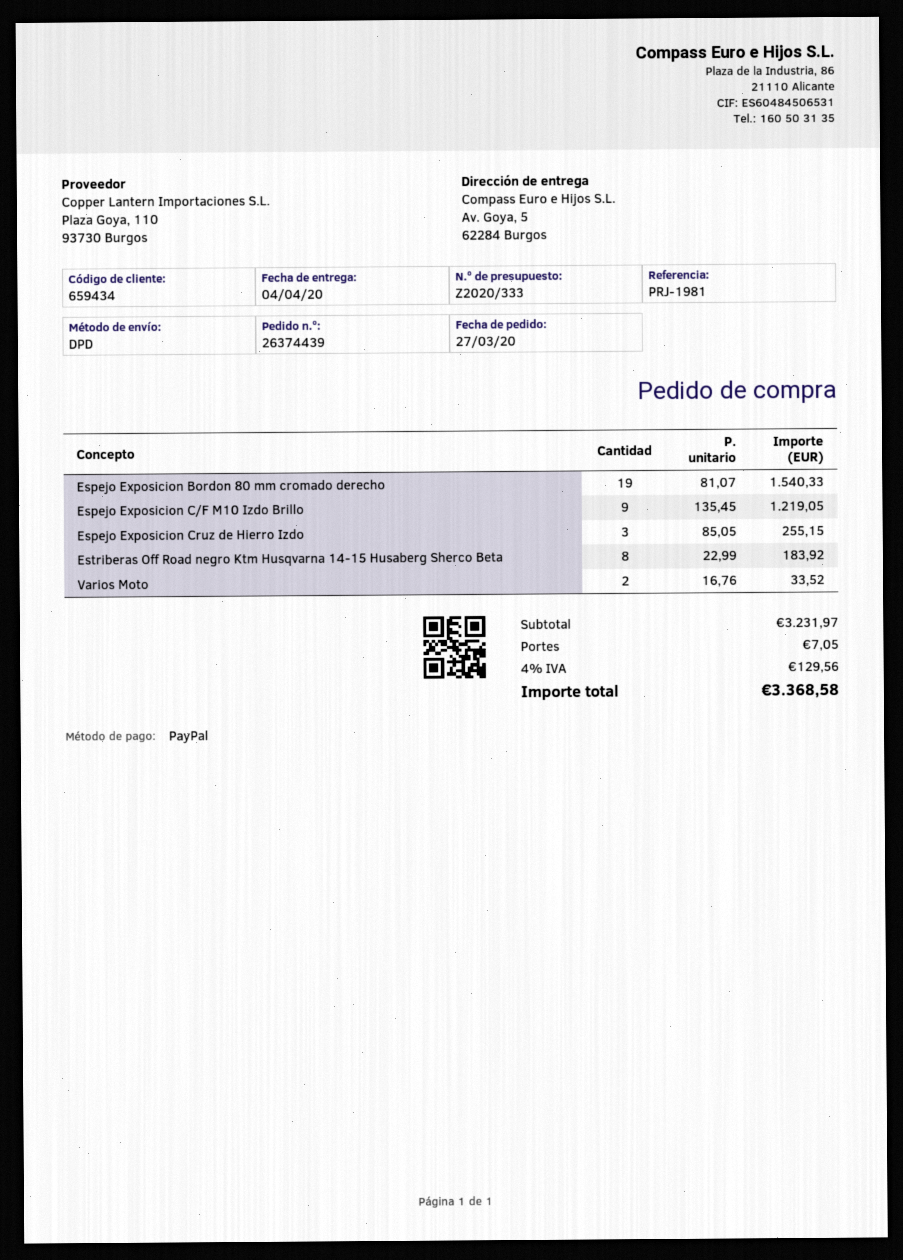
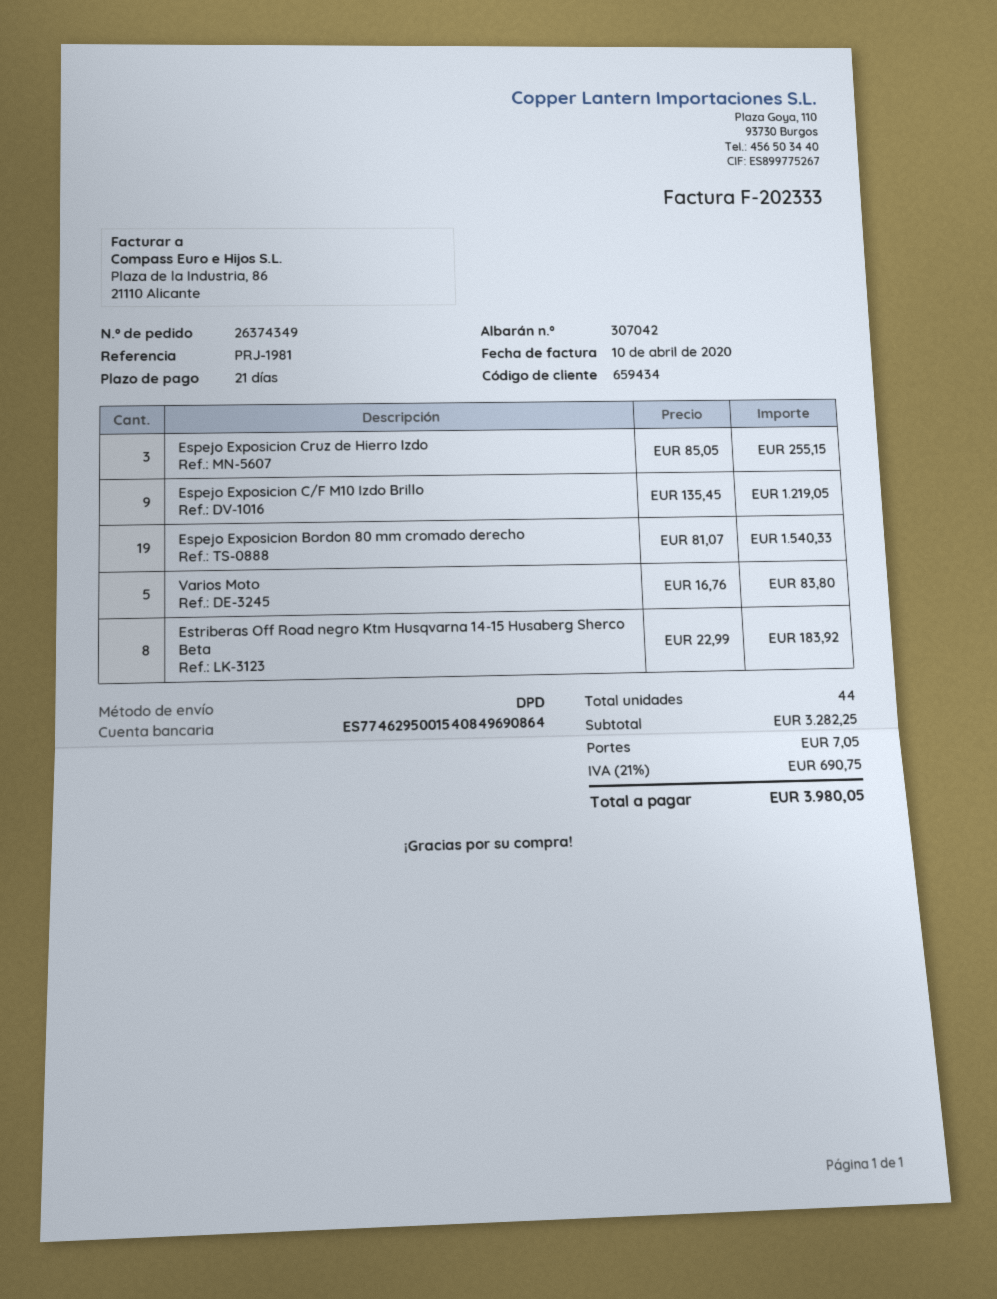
order number: 26374439 -> 26374349
Varios Moto: 2 x 16.76 = 33.52 -> 5 x 16.76 = 83.80
subtotal: 3231.97 -> 3282.25
tax: 4% = 129.56 -> 21% = 690.75
total: 3368.58 -> 3980.05

